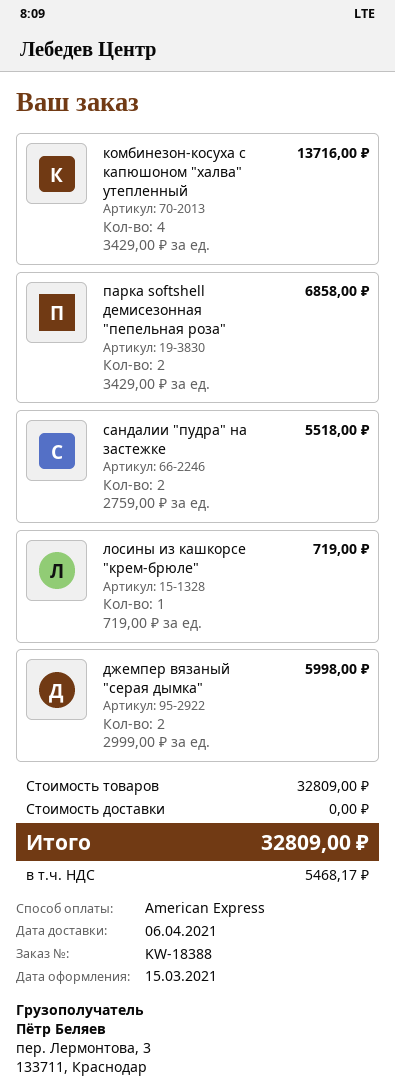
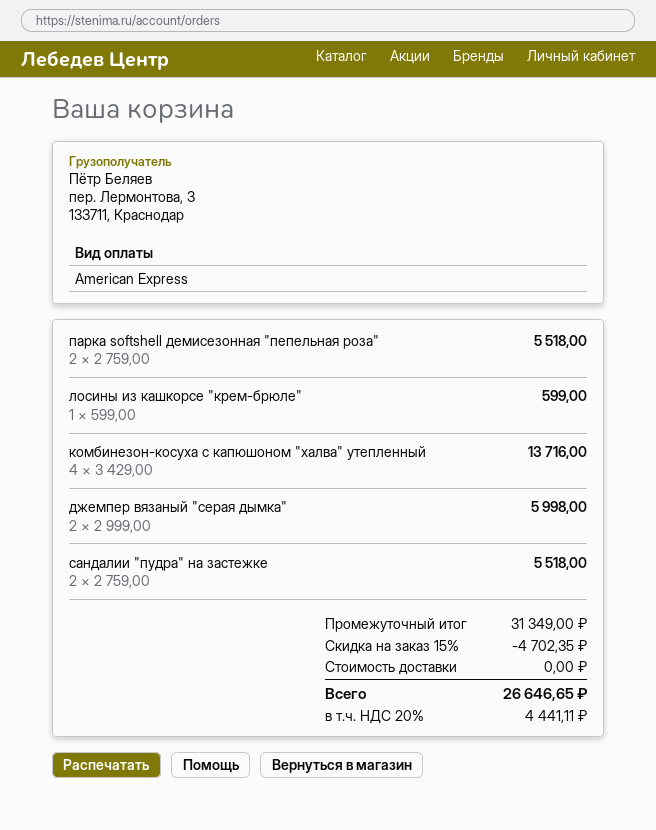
парка softshell демисезонная "пепельная роза": 2 x 3429.00 = 6858.00 -> 2 x 2759.00 = 5518.00
лосины из кашкорсе "крем-брюле": 1 x 719.00 = 719.00 -> 1 x 599.00 = 599.00
subtotal: 32809.00 -> 31349.00
discount: none -> 15% = 4702.35
tax: 5468.17 -> 4441.11
total: 32809.00 -> 26646.65

